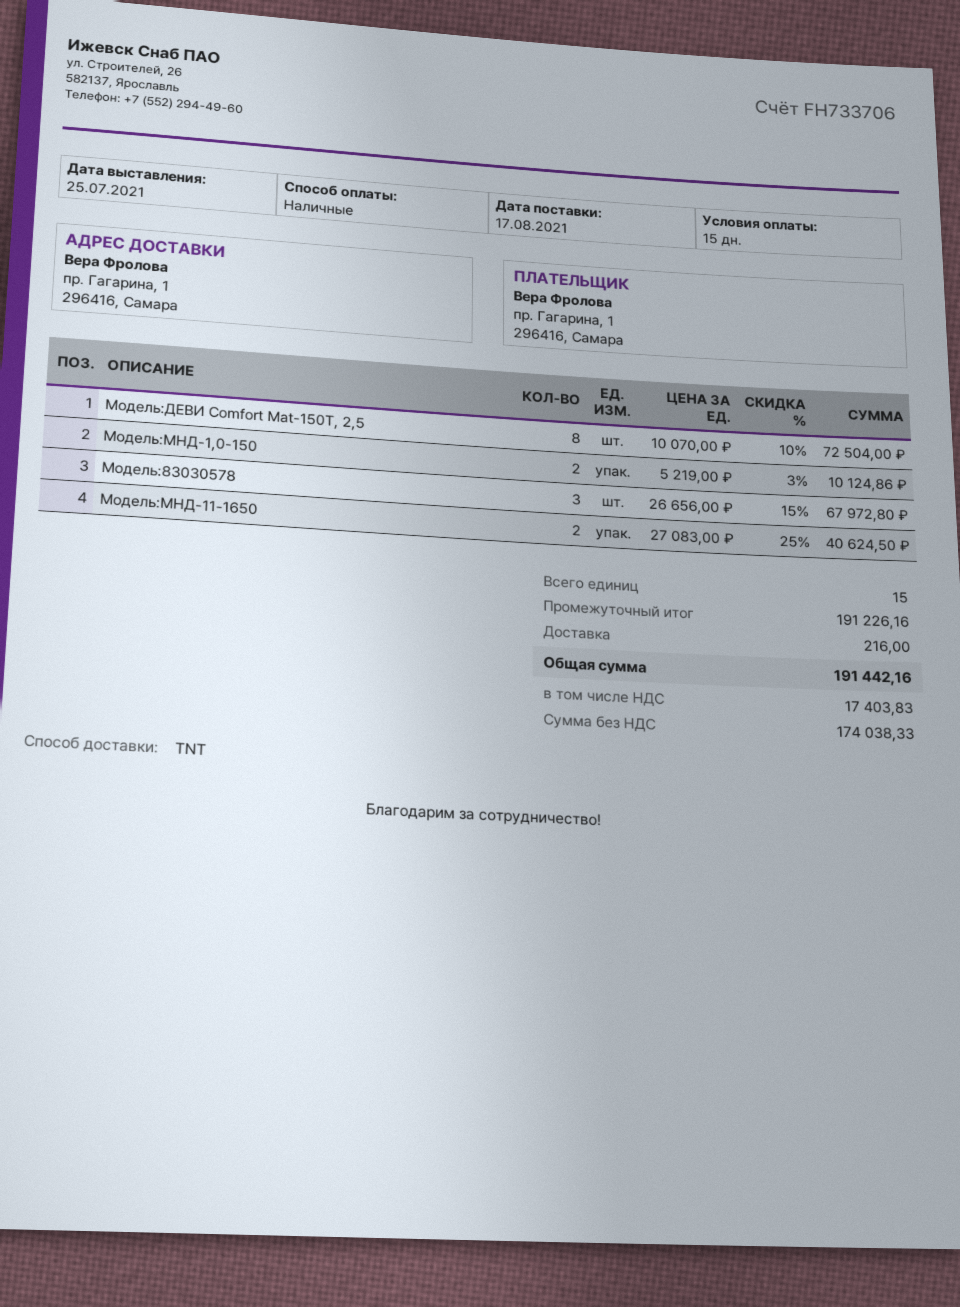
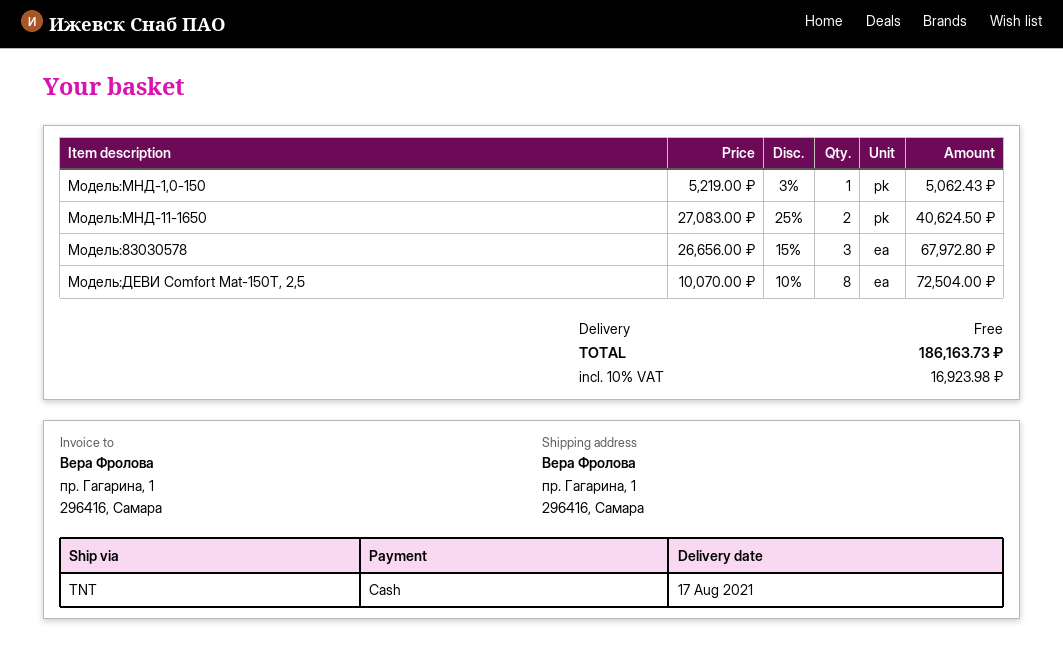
Модель:МНД-1,0-150: 2 x 5219.00 - 3% = 10124.86 -> 1 x 5219.00 - 3% = 5062.43
shipping: 216.00 -> 0.00
tax: 17403.83 -> 16923.98
total: 191442.16 -> 186163.73

